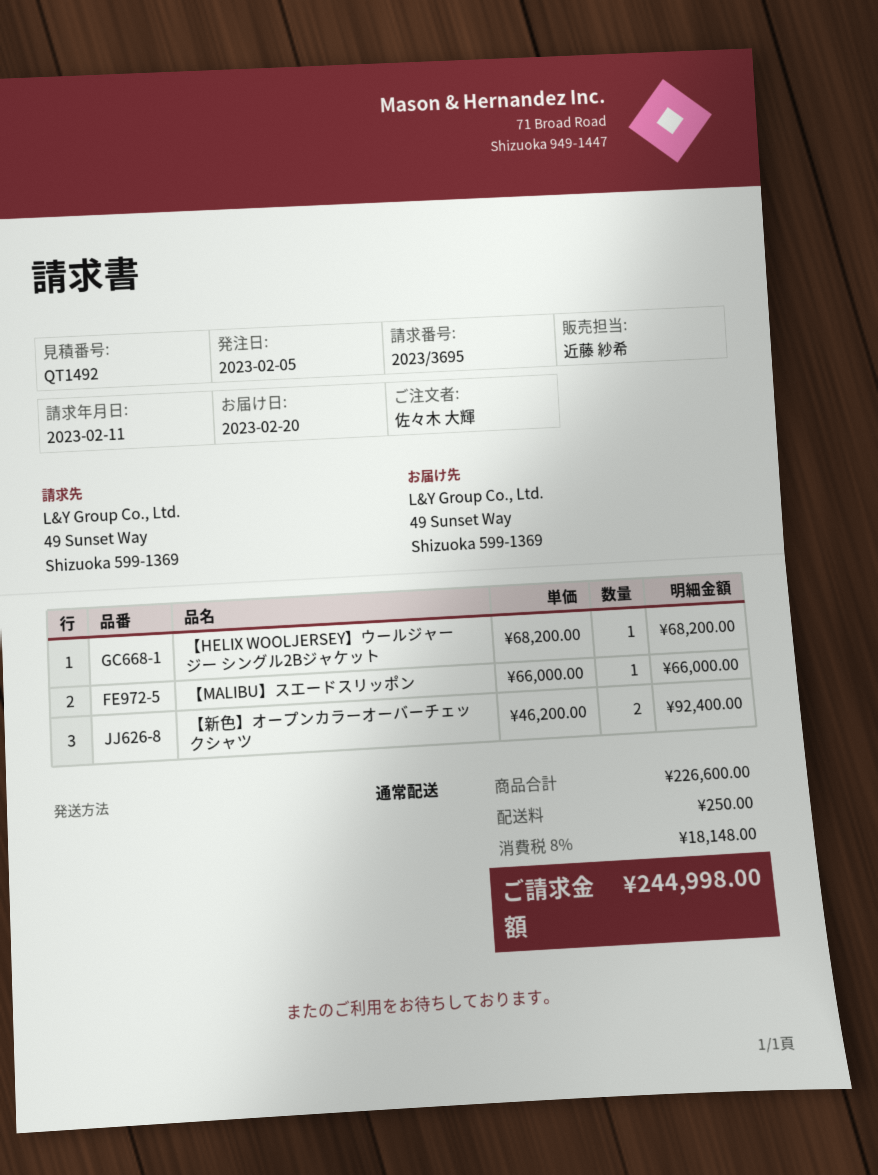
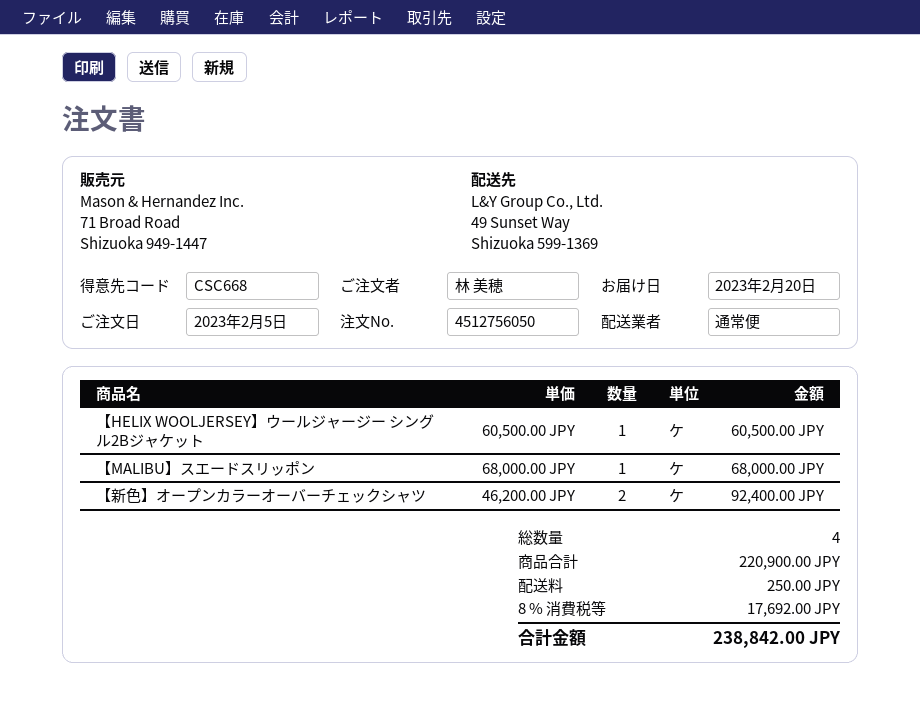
ordered by: 佐々木 大輝 -> 林 美穂
【HELIX WOOLJERSEY】ウールジャージー シングル2Bジャケット: 1 x 68200.00 = 68200.00 -> 1 x 60500.00 = 60500.00
【MALIBU】スエードスリッポン: 1 x 66000.00 = 66000.00 -> 1 x 68000.00 = 68000.00
subtotal: 226600.00 -> 220900.00
tax: 8% = 18148.00 -> 8% = 17692.00
total: 244998.00 -> 238842.00

